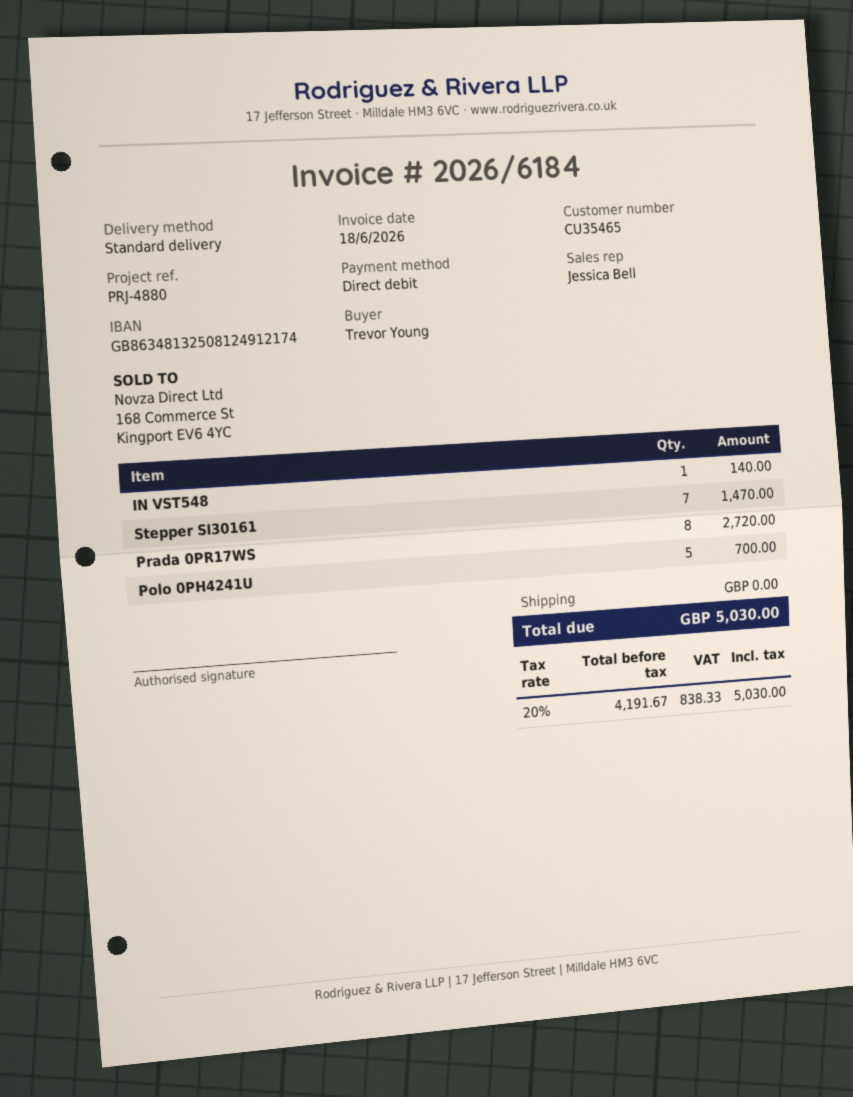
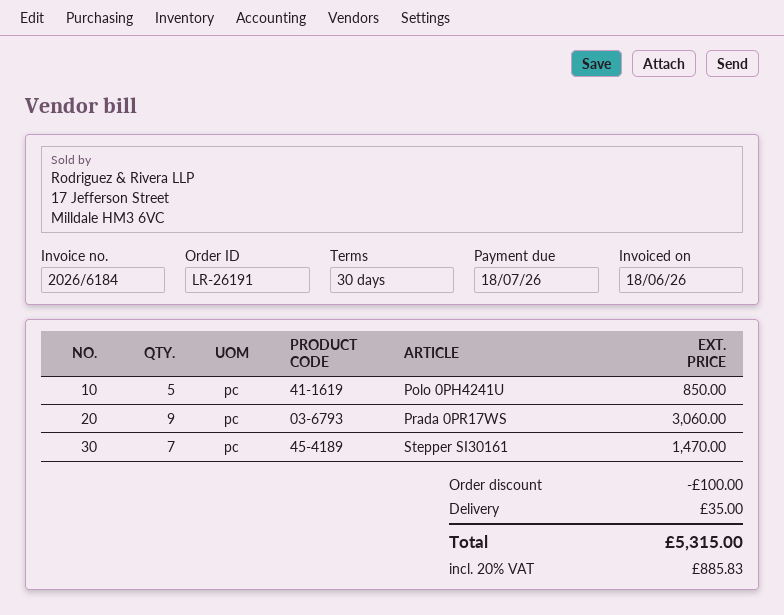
IN VST548: 1 for 140.00 -> none
Prada 0PR17WS: 8 for 2720.00 -> 9 for 3060.00
Polo 0PH4241U: 5 for 700.00 -> 5 for 850.00
discount: none -> 100.00
shipping: 0.00 -> 35.00
tax: 20% = 838.33 -> 20% = 885.83
total: 5030.00 -> 5315.00

